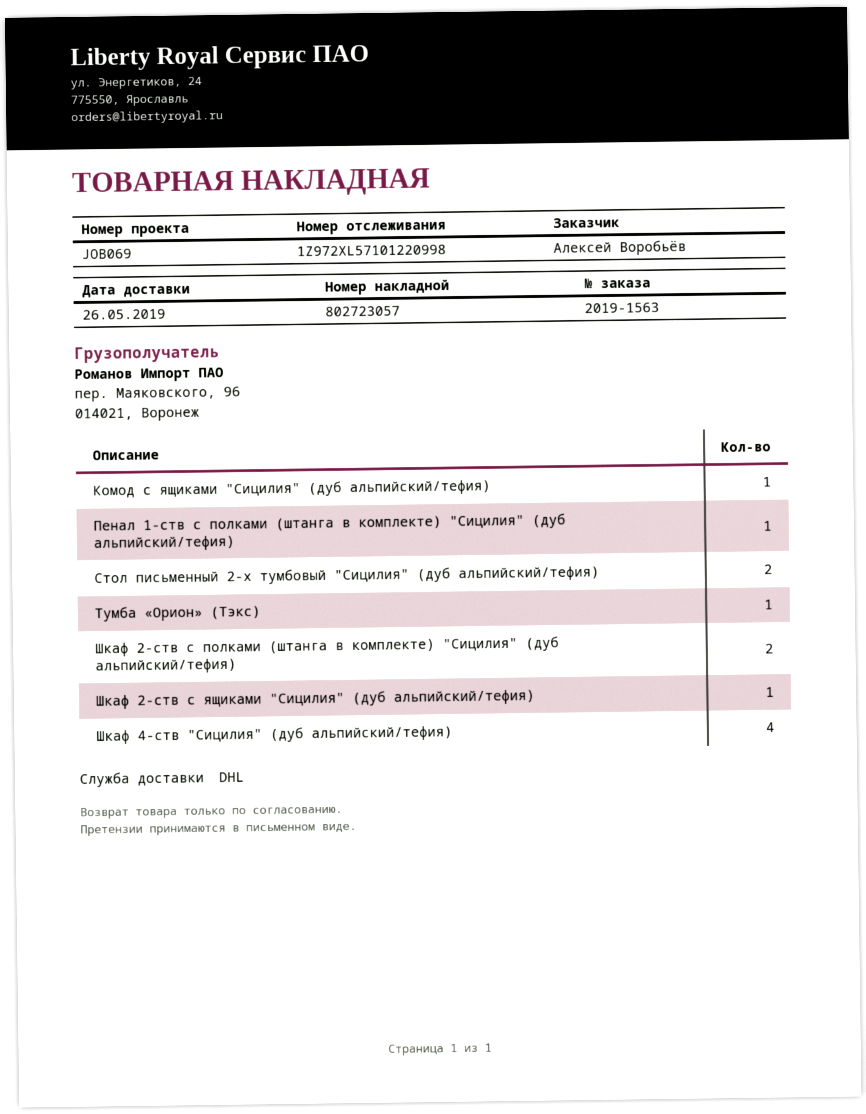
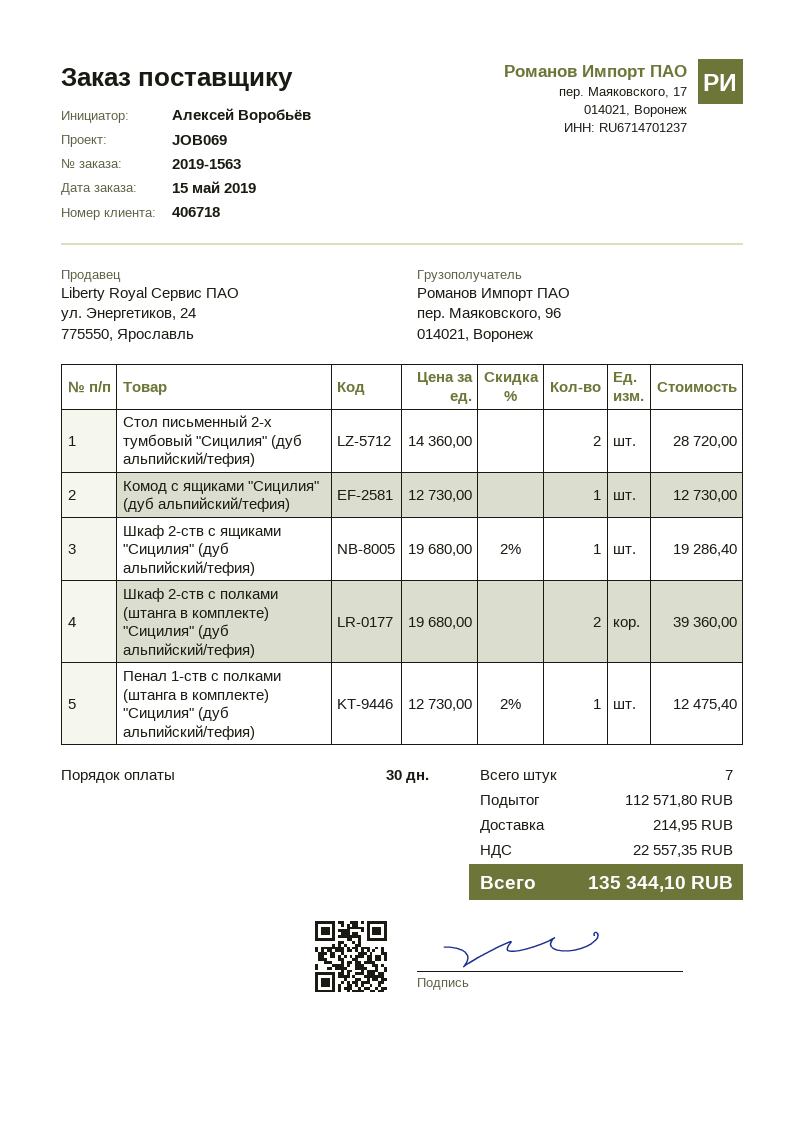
Тумба «Орион» (Тэкс): 1 -> none
Шкаф 4-ств "Сицилия" (дуб альпийский/тефия): 4 -> none

